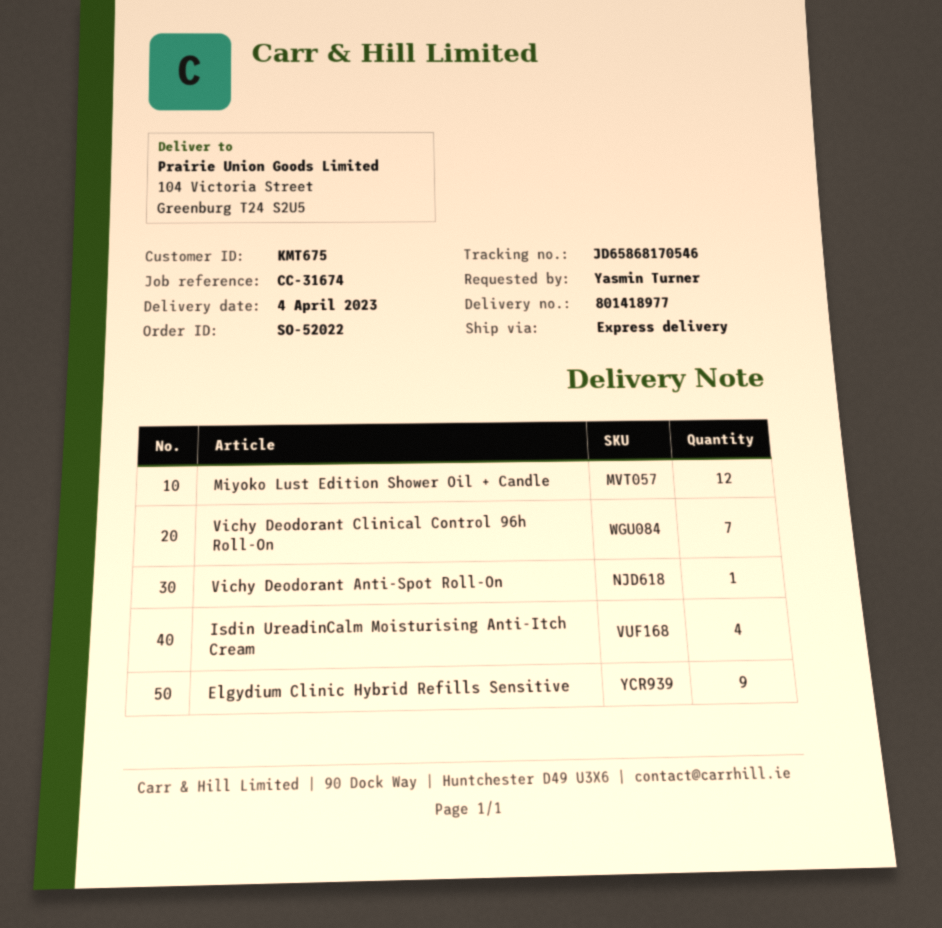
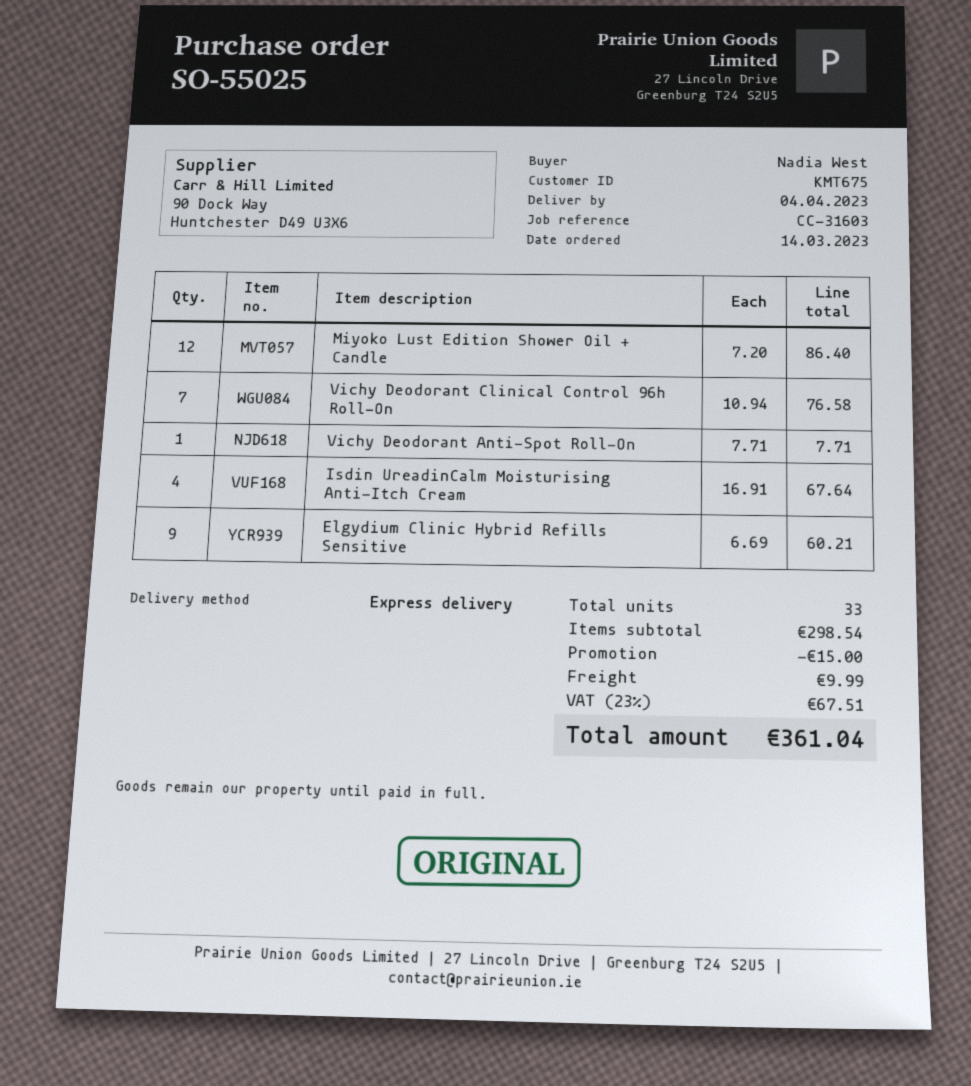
order number: SO-52022 -> SO-55025
reference: CC-31674 -> CC-31603
ordered by: Yasmin Turner -> Nadia West

